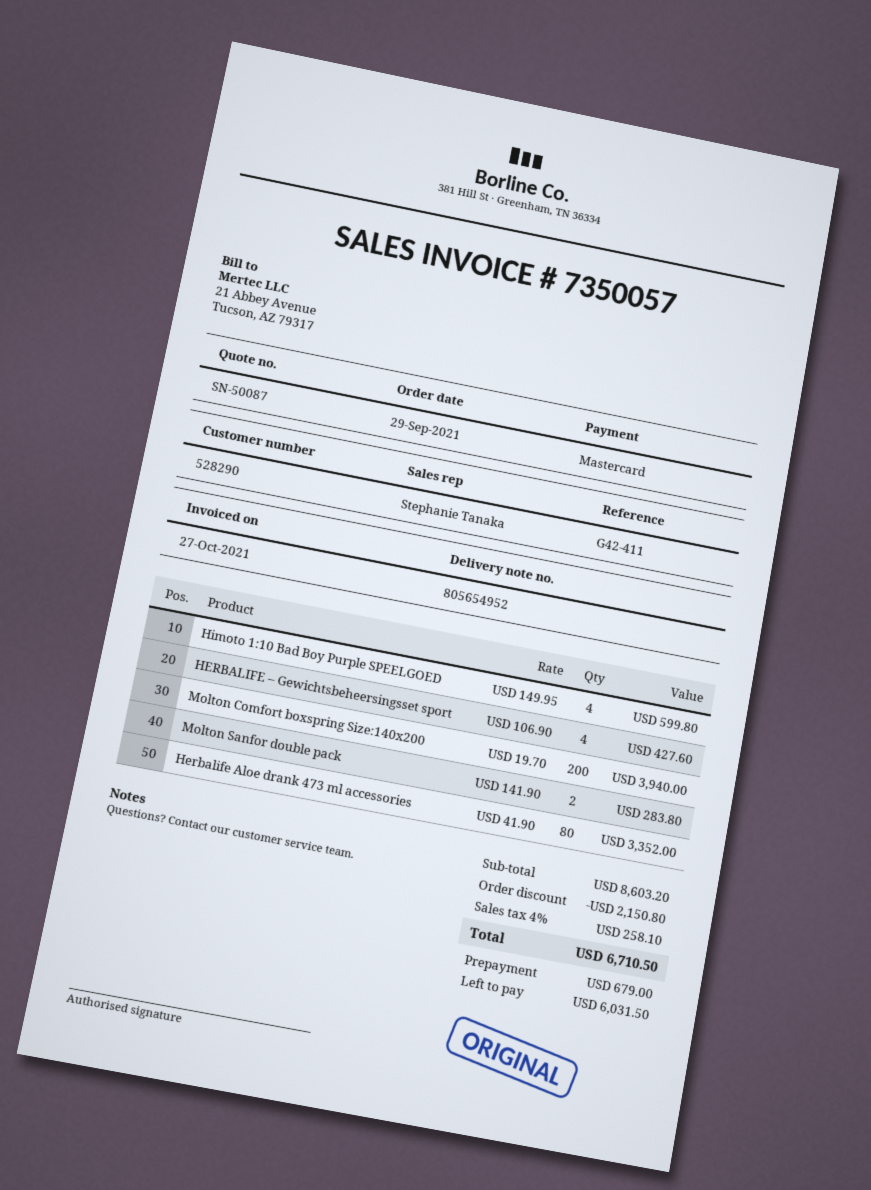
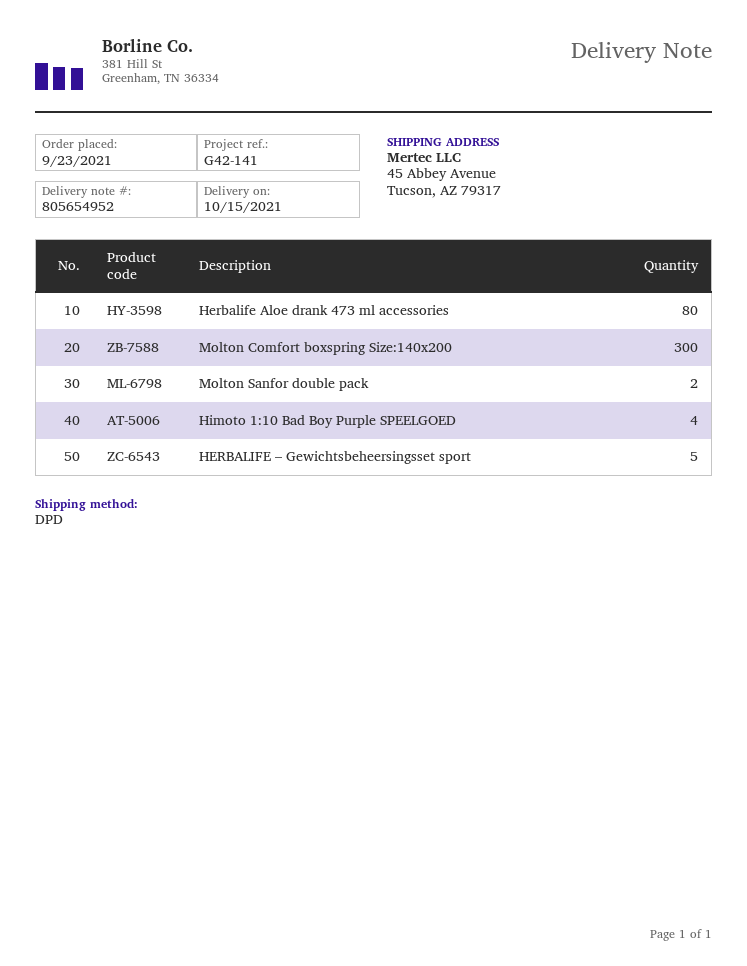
order date: 2021-09-29 -> 2021-09-23
reference: G42-411 -> G42-141
HERBALIFE – Gewichtsbeheersingsset sport: 4 -> 5
Molton Comfort boxspring Size:140x200: 200 -> 300

